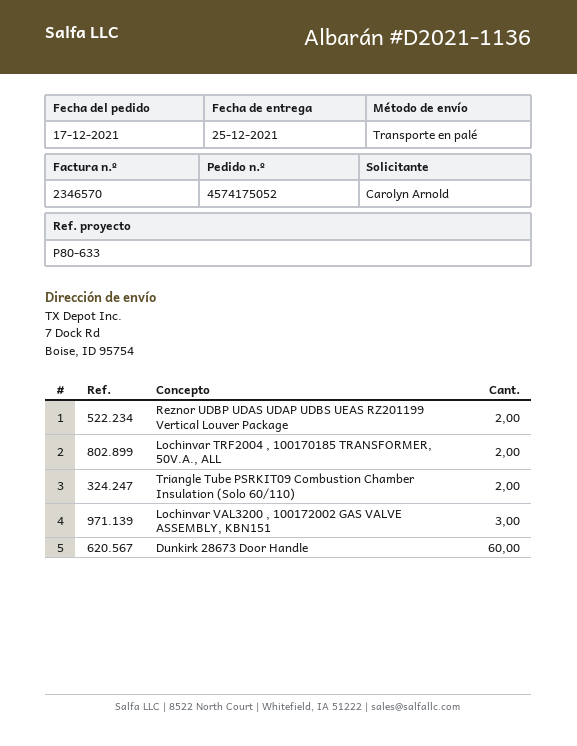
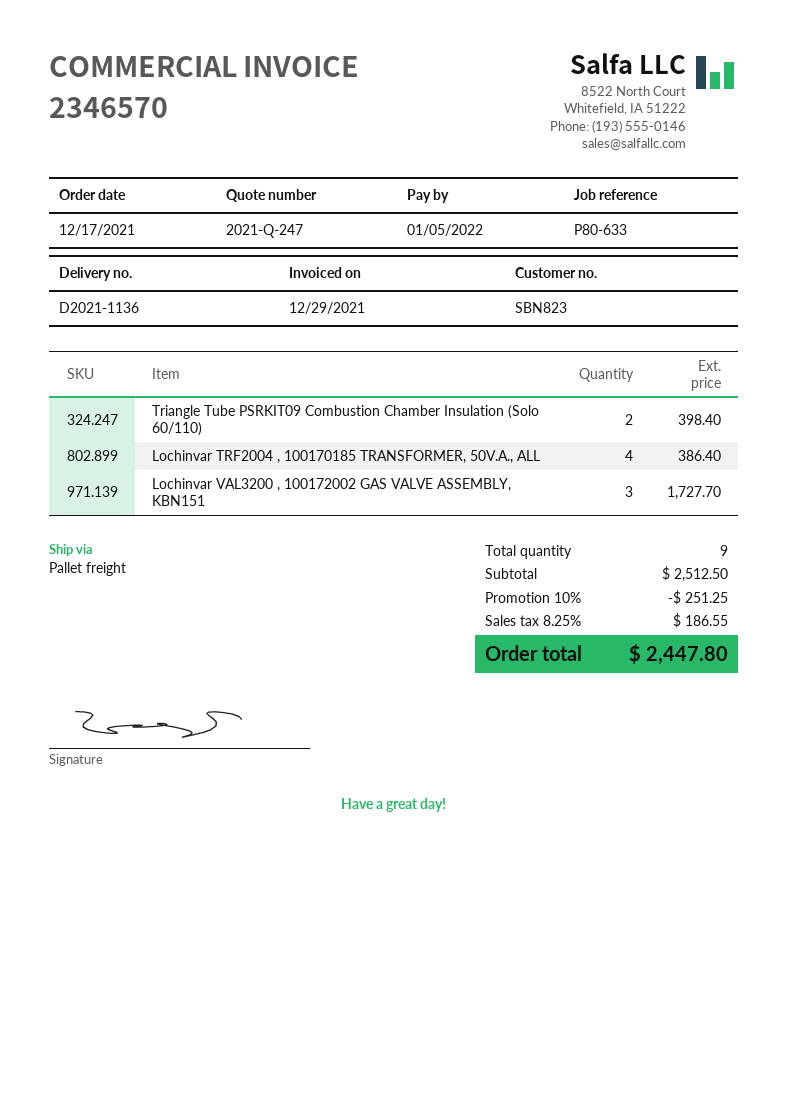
Reznor UDBP UDAS UDAP UDBS UEAS RZ201199 Vertical Louver Package: 2 -> none
Lochinvar TRF2004 , 100170185 TRANSFORMER, 50V.A., ALL: 2 -> 4
Dunkirk 28673 Door Handle: 60 -> none

